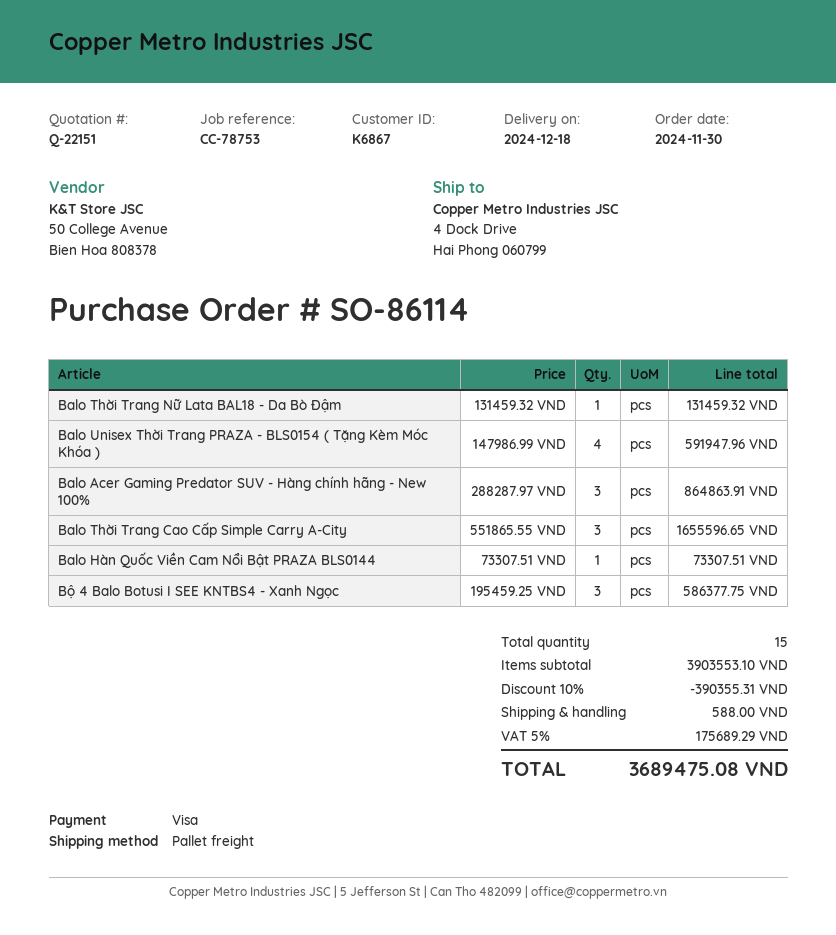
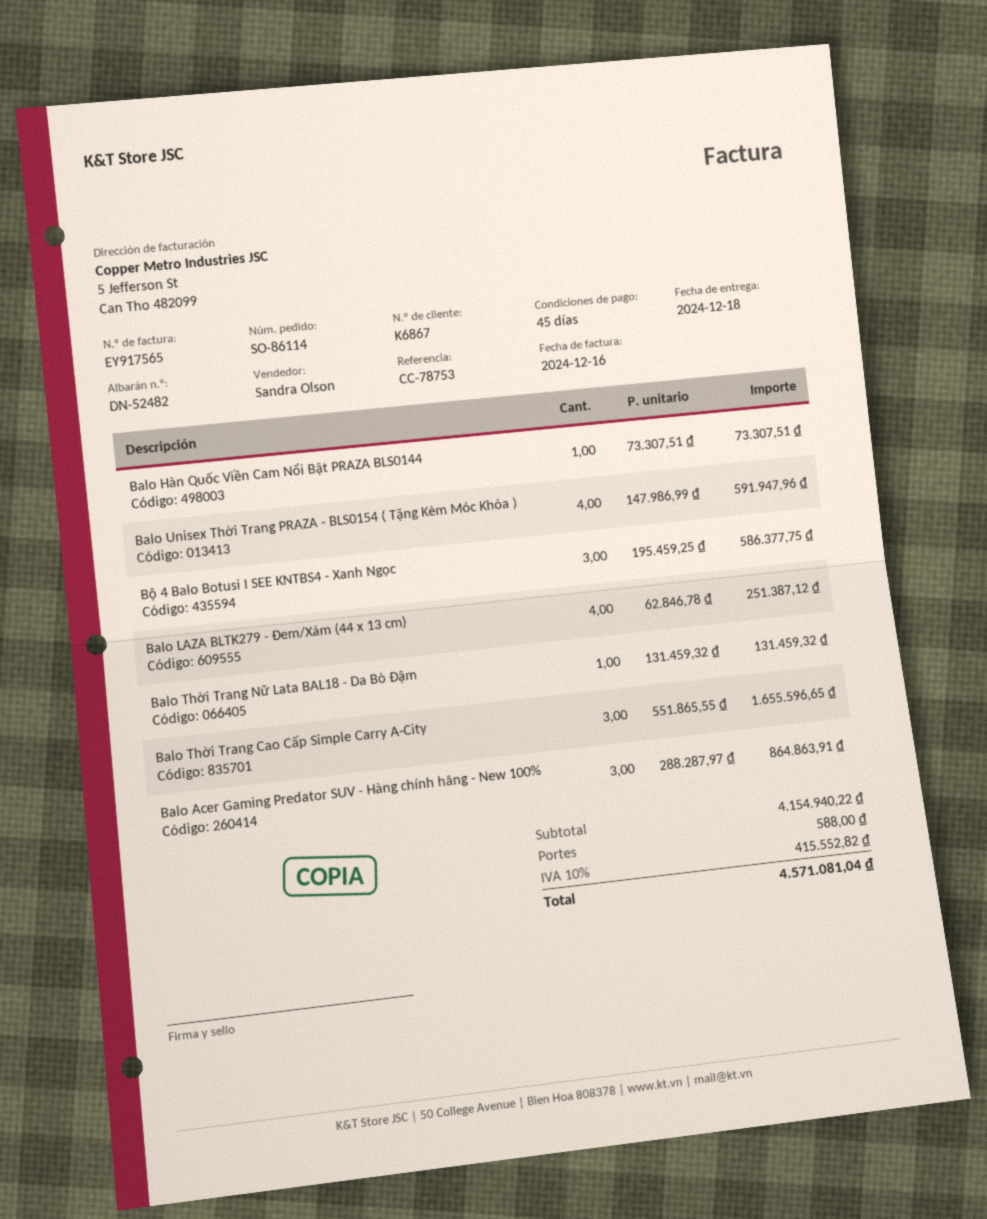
Balo LAZA BLTK279 - Đem/Xám (44 x 13 cm): none -> 4 x 62846.78 = 251387.12
subtotal: 3903553.10 -> 4154940.22
discount: 10% = 390355.31 -> none
tax: 5% = 175689.29 -> 10% = 415552.82
total: 3689475.08 -> 4571081.04

